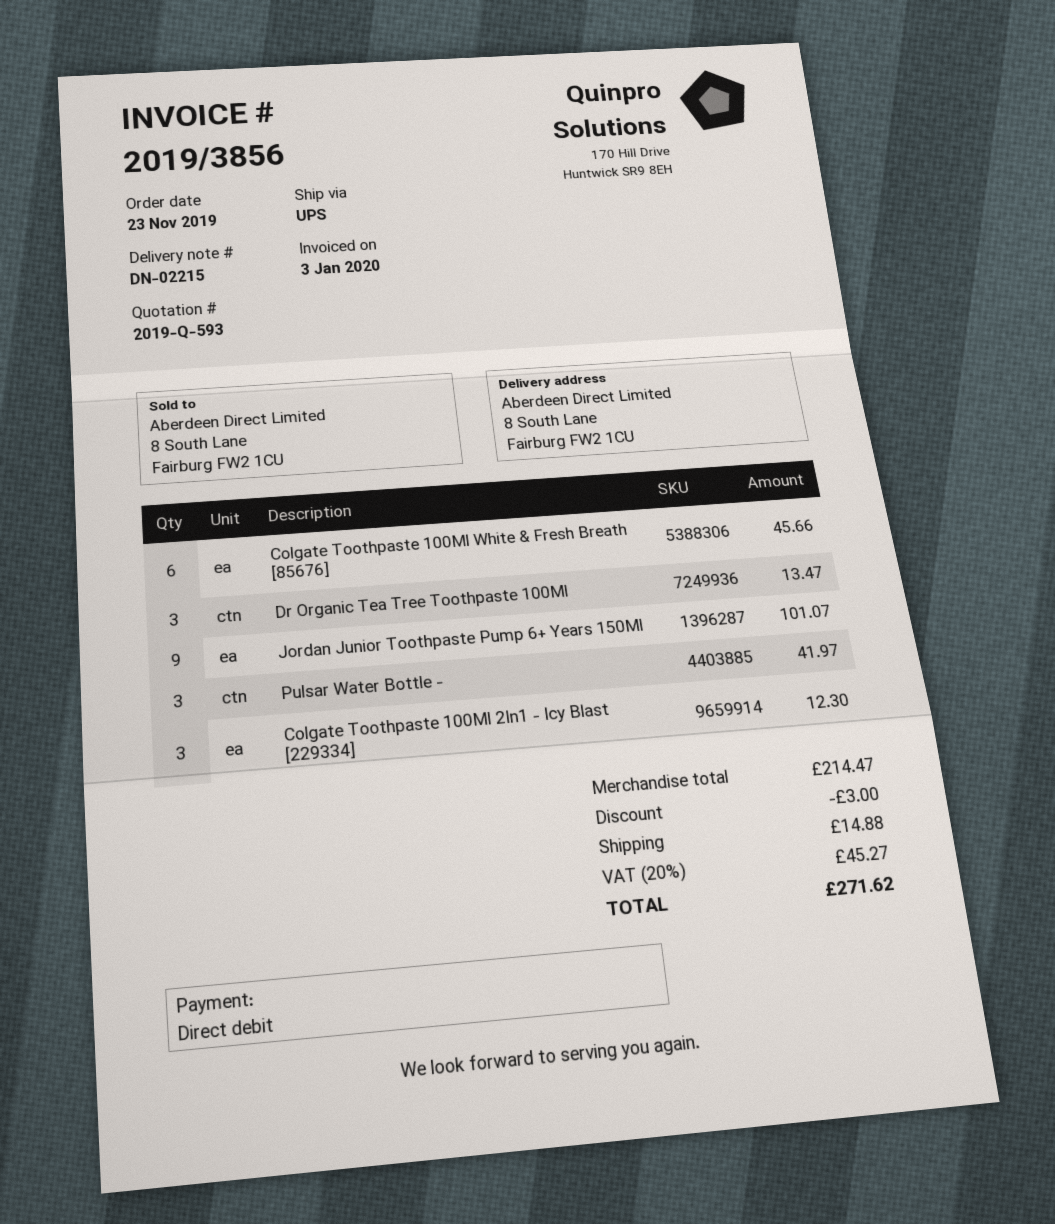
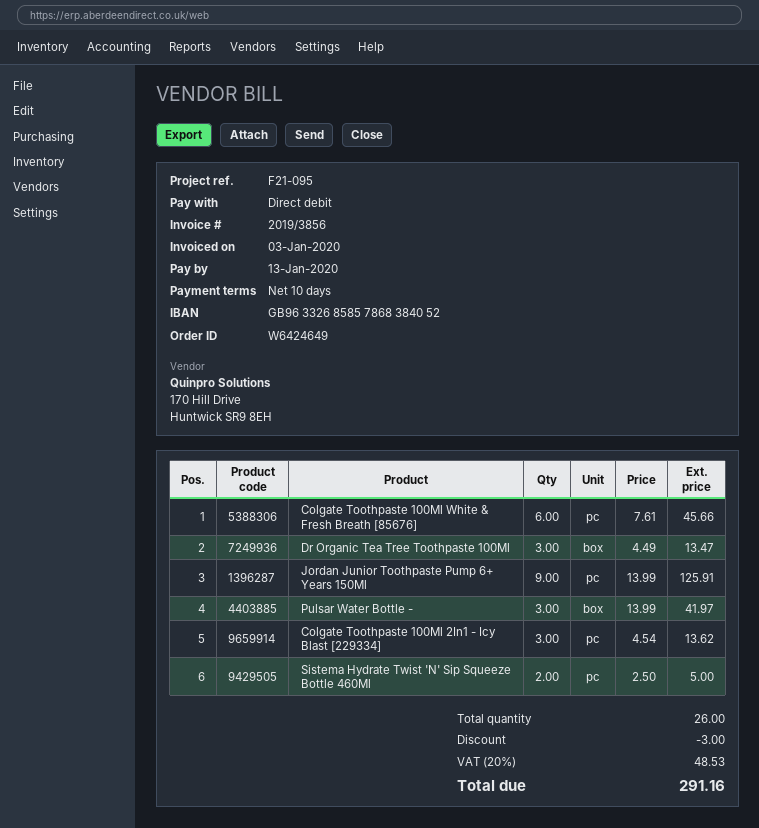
Jordan Junior Toothpaste Pump 6+ Years 150Ml: 9 for 101.07 -> 9 for 125.91
Colgate Toothpaste 100Ml 2In1 - Icy Blast [229334]: 3 for 12.30 -> 3 for 13.62
Sistema Hydrate Twist 'N' Sip Squeeze Bottle 460Ml: none -> 2 for 5.00
shipping: 14.88 -> none
tax: 20% = 45.27 -> 20% = 48.53
total: 271.62 -> 291.16

